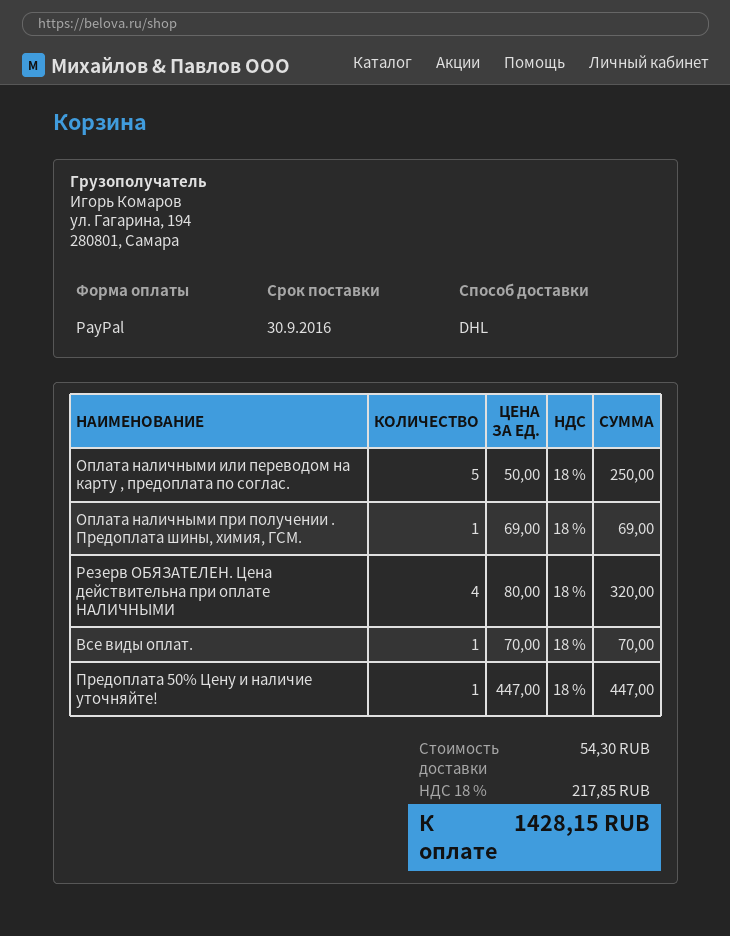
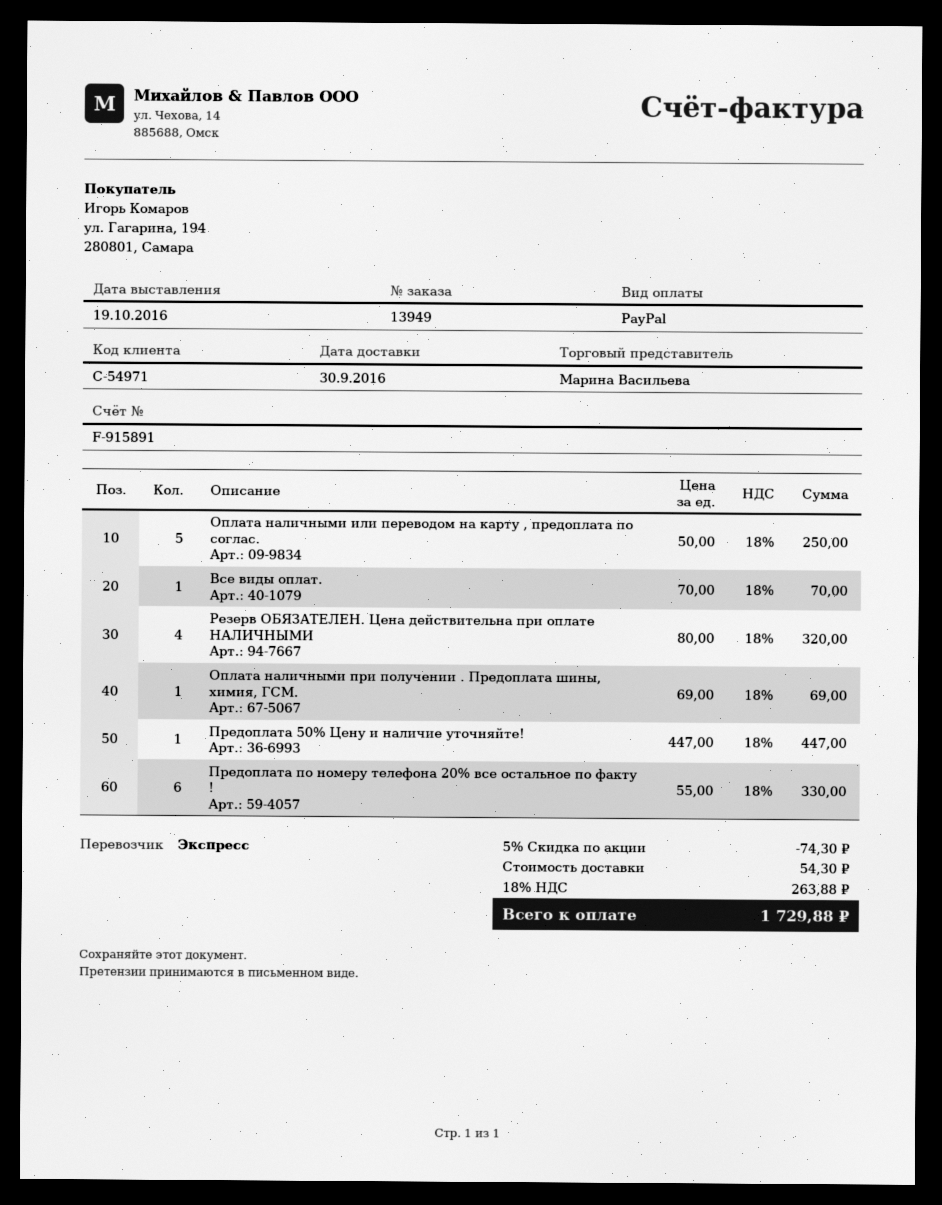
shipping method: DHL -> express
Предоплата по номеру телефона 20% все остальное по факту !: none -> 6 x 55.00 = 330.00
discount: none -> 5% = 74.30
tax: 18% = 217.85 -> 18% = 263.88
total: 1428.15 -> 1729.88

